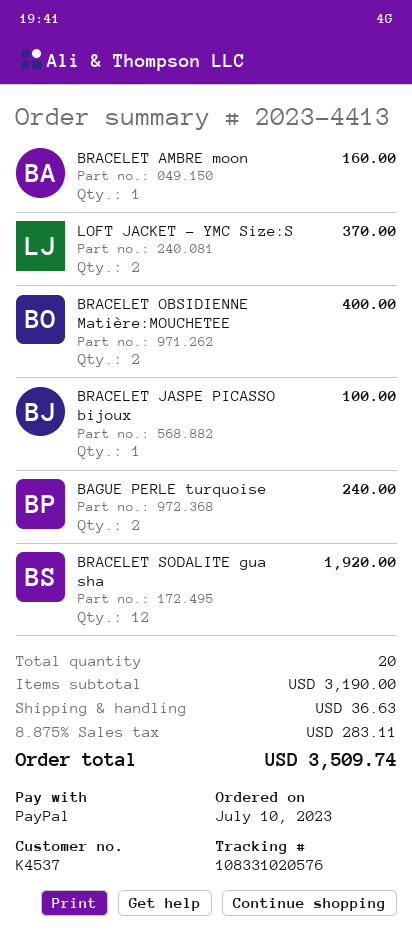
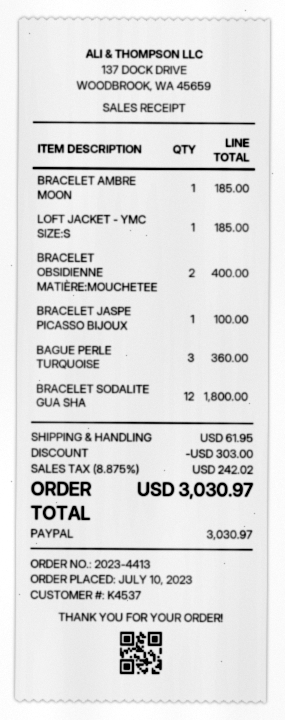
BRACELET AMBRE moon: 1 for 160.00 -> 1 for 185.00
LOFT JACKET - YMC Size:S: 2 for 370.00 -> 1 for 185.00
BAGUE PERLE turquoise: 2 for 240.00 -> 3 for 360.00
BRACELET SODALITE gua sha: 12 for 1920.00 -> 12 for 1800.00
discount: none -> 303.00
shipping: 36.63 -> 61.95
tax: 8.875% = 283.11 -> 8.875% = 242.02
total: 3509.74 -> 3030.97

